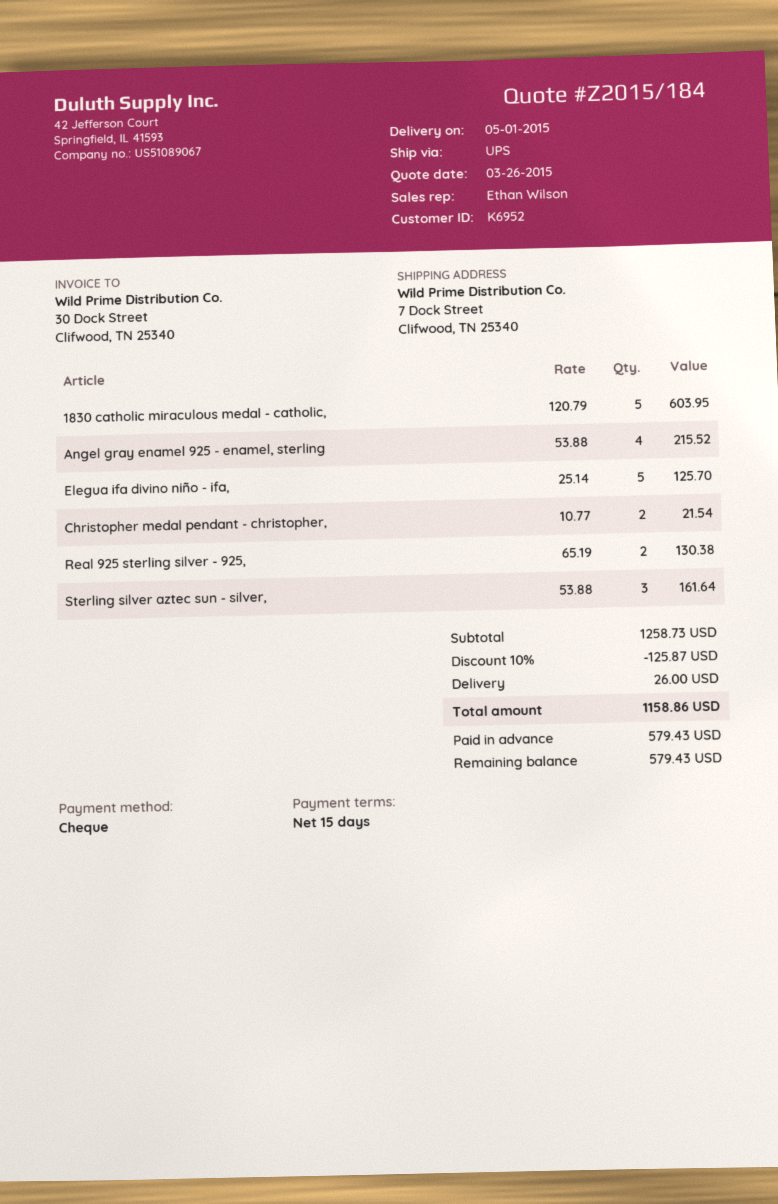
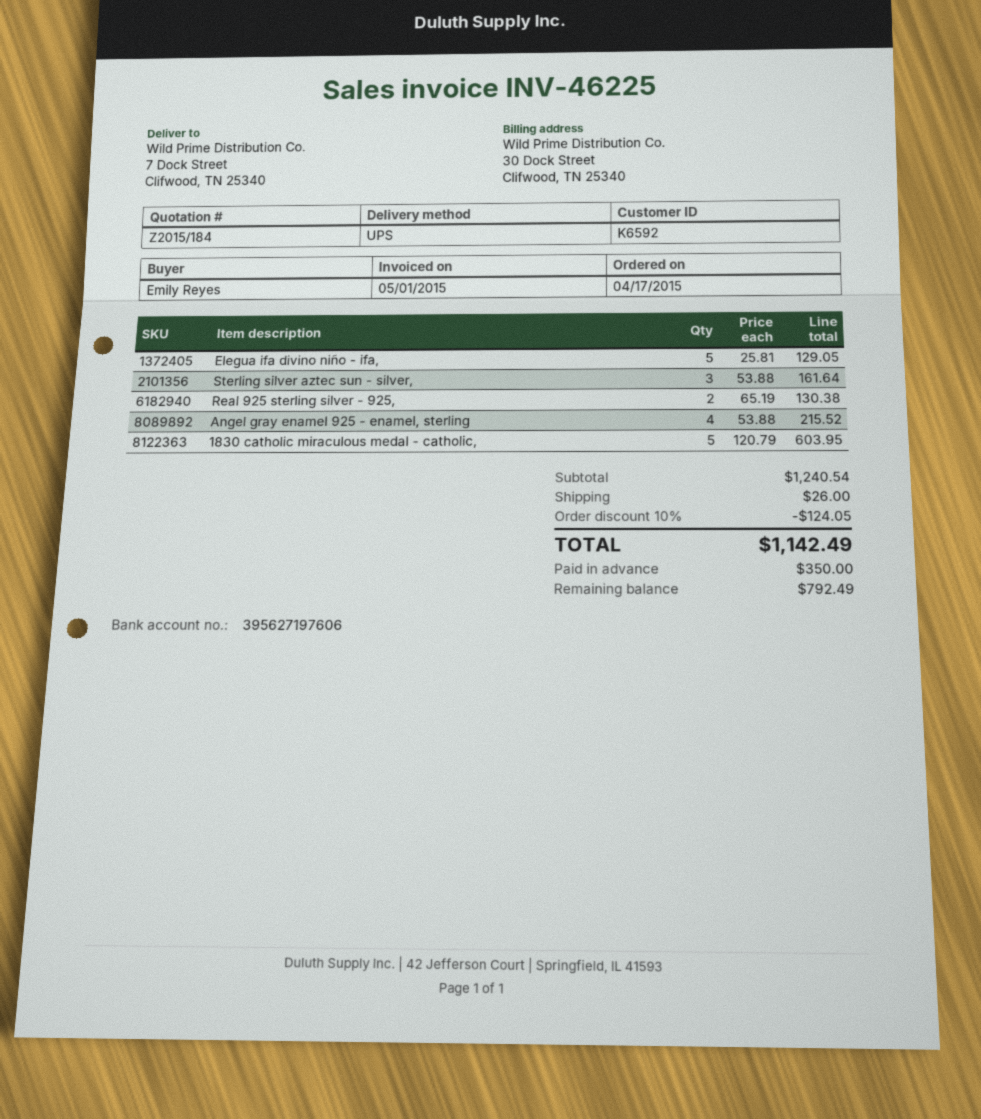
customer number: K6952 -> K6592
Elegua ifa divino niño - ifa,: 5 x 25.14 = 125.70 -> 5 x 25.81 = 129.05
Christopher medal pendant - christopher,: 2 x 10.77 = 21.54 -> none
subtotal: 1258.73 -> 1240.54
discount: 10% = 125.87 -> 10% = 124.05
total: 1158.86 -> 1142.49
deposit: 579.43 -> 350.00
balance: 579.43 -> 792.49

